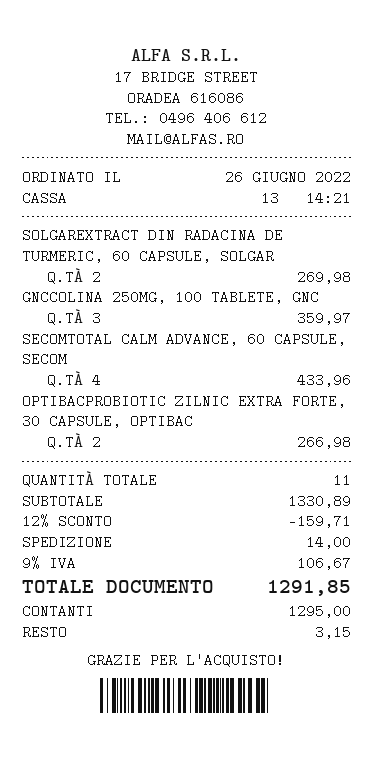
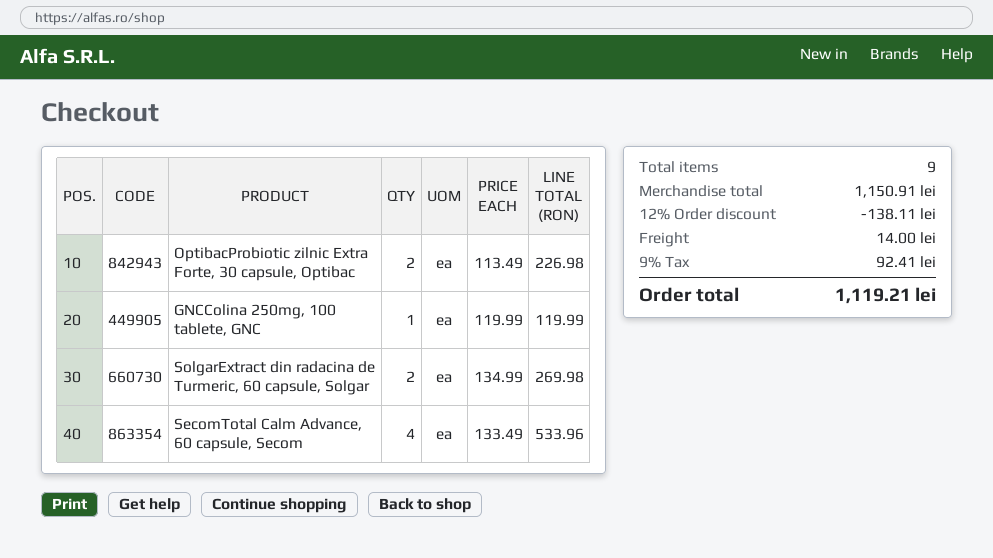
GNCCOLINA 250MG, 100 TABLETE, GNC: 3 for 359.97 -> 1 for 119.99
SECOMTOTAL CALM ADVANCE, 60 CAPSULE, SECOM: 4 for 433.96 -> 4 for 533.96
OPTIBACPROBIOTIC ZILNIC EXTRA FORTE, 30 CAPSULE, OPTIBAC: 2 for 266.98 -> 2 for 226.98
total quantity: 11 -> 9
subtotal: 1330.89 -> 1150.91
discount: 12% = 159.71 -> 12% = 138.11
tax: 9% = 106.67 -> 9% = 92.41
total: 1291.85 -> 1119.21

